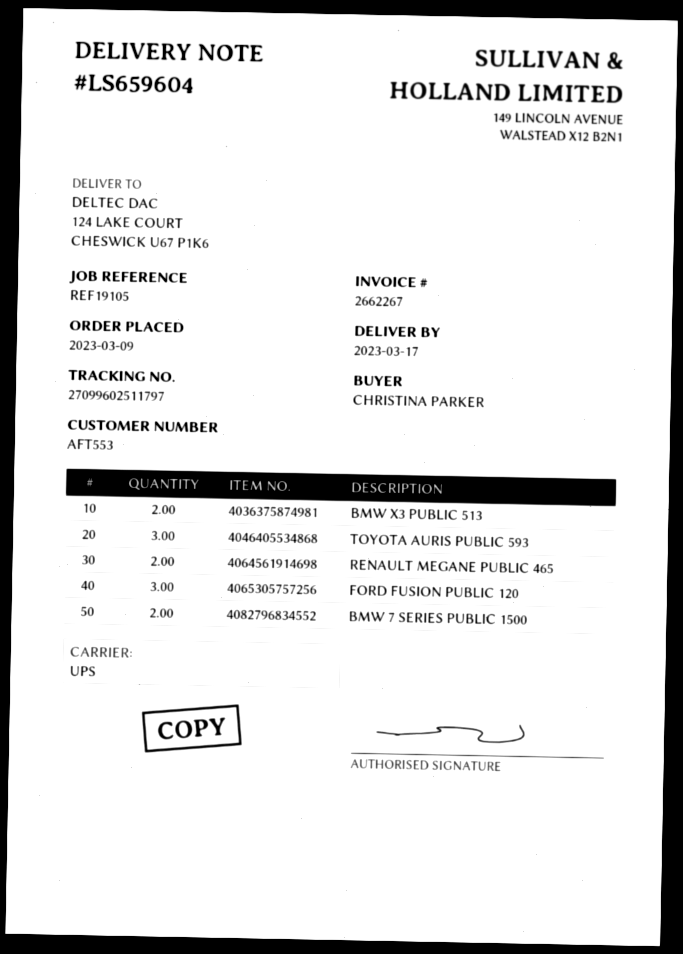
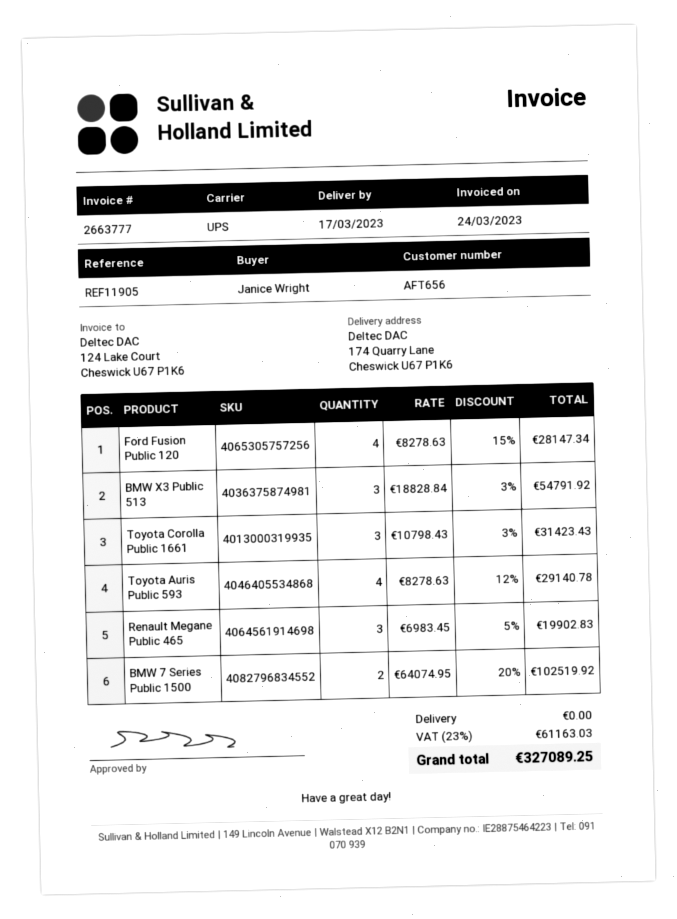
invoice number: 2662267 -> 2663777
customer number: AFT553 -> AFT656
reference: REF19105 -> REF11905
ordered by: CHRISTINA PARKER -> Janice Wright
ship to: 124 LAKE COURT, CHESWICK U67 P1K6 -> 174 Quarry Lane, Cheswick U67 P1K6
BMW X3 PUBLIC 513: 2 -> 3
TOYOTA AURIS PUBLIC 593: 3 -> 4
RENAULT MEGANE PUBLIC 465: 2 -> 3
FORD FUSION PUBLIC 120: 3 -> 4
Toyota Corolla Public 1661: none -> 3

